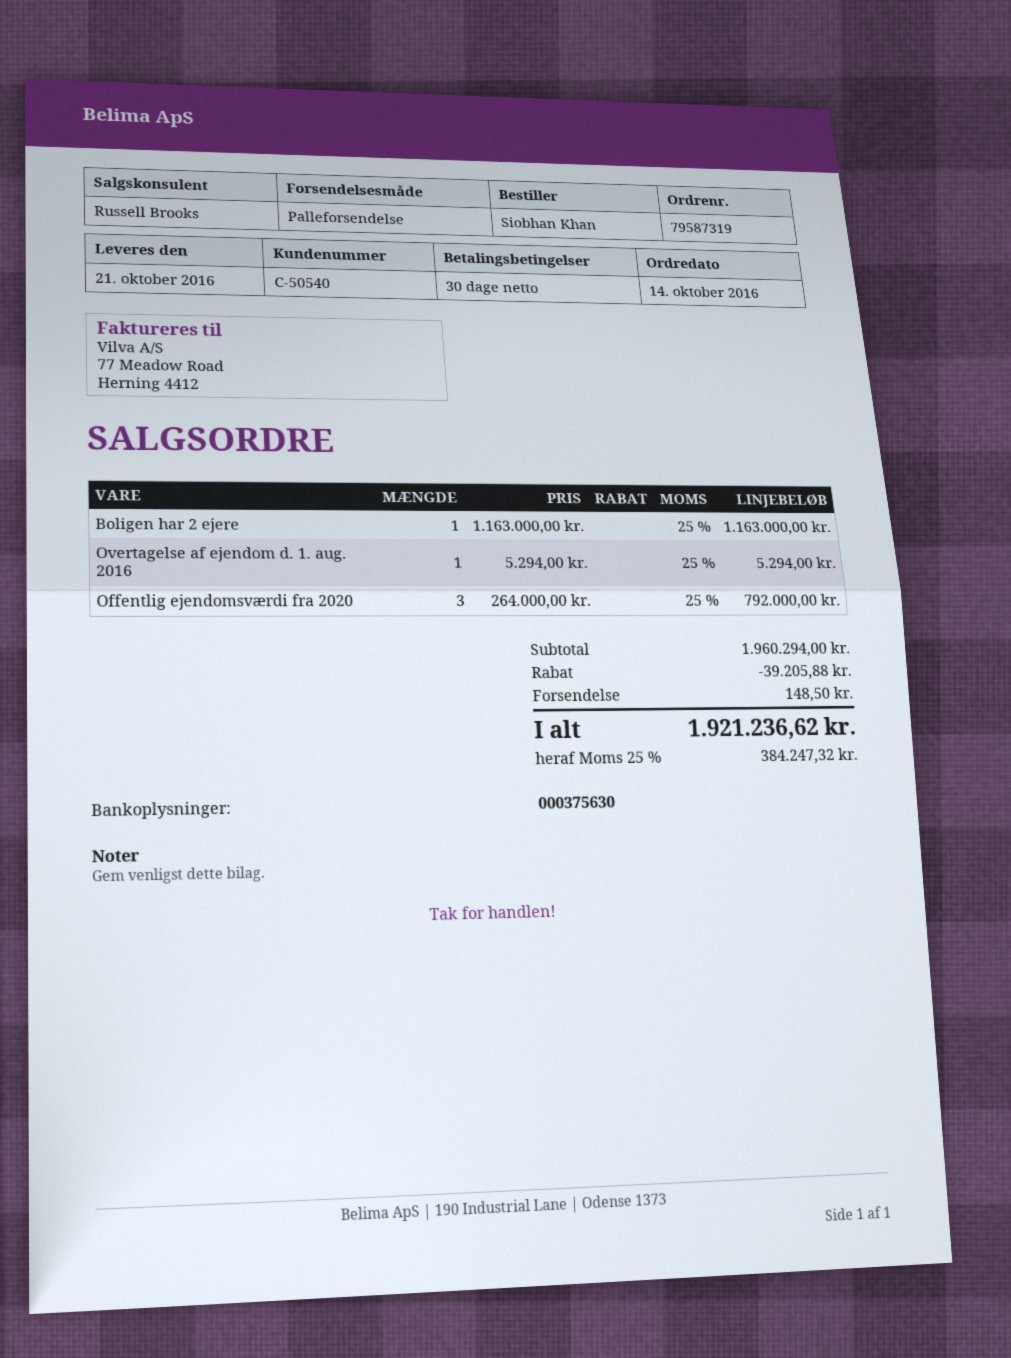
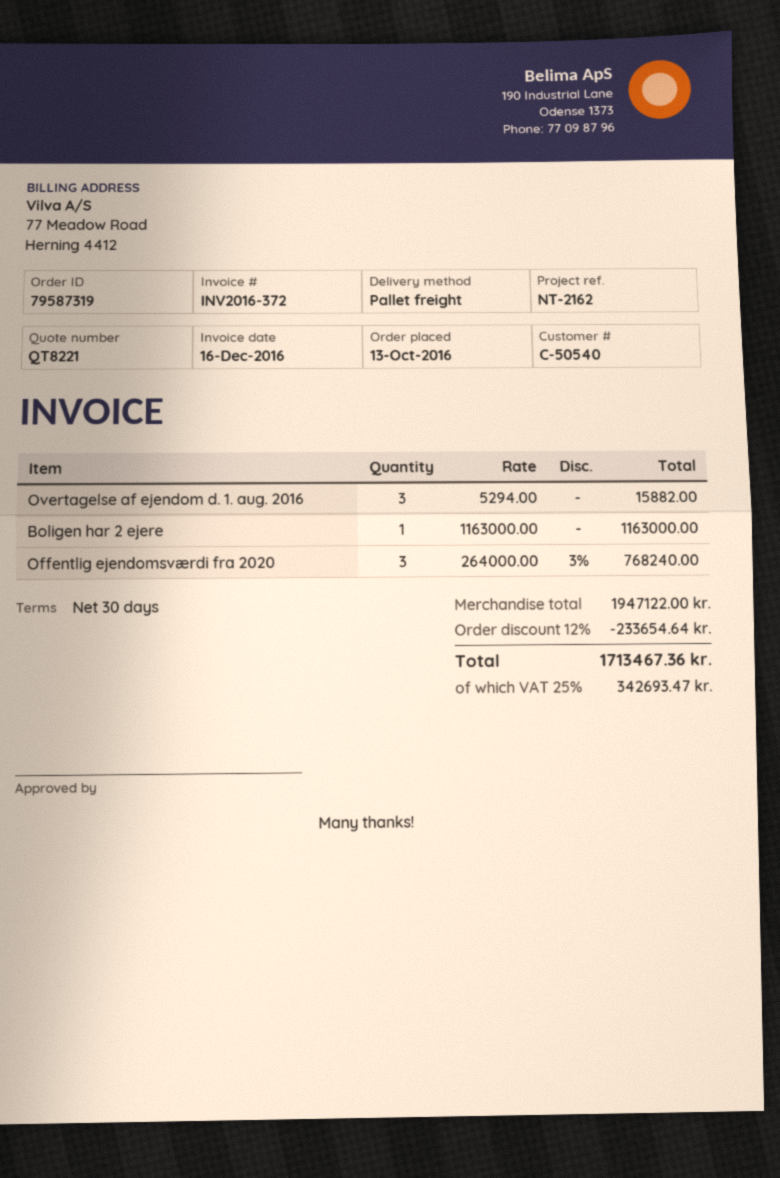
order date: 2016-10-14 -> 2016-10-13
Overtagelse af ejendom d. 1. aug. 2016: 1 x 5294.00 = 5294.00 -> 3 x 5294.00 = 15882.00
Offentlig ejendomsværdi fra 2020: 3 x 264000.00 = 792000.00 -> 3 x 264000.00 - 3% = 768240.00
subtotal: 1960294.00 -> 1947122.00
discount: 39205.88 -> 233654.64
shipping: 148.50 -> none
tax: 25% = 384247.32 -> 25% = 342693.47
total: 1921236.62 -> 1713467.36

